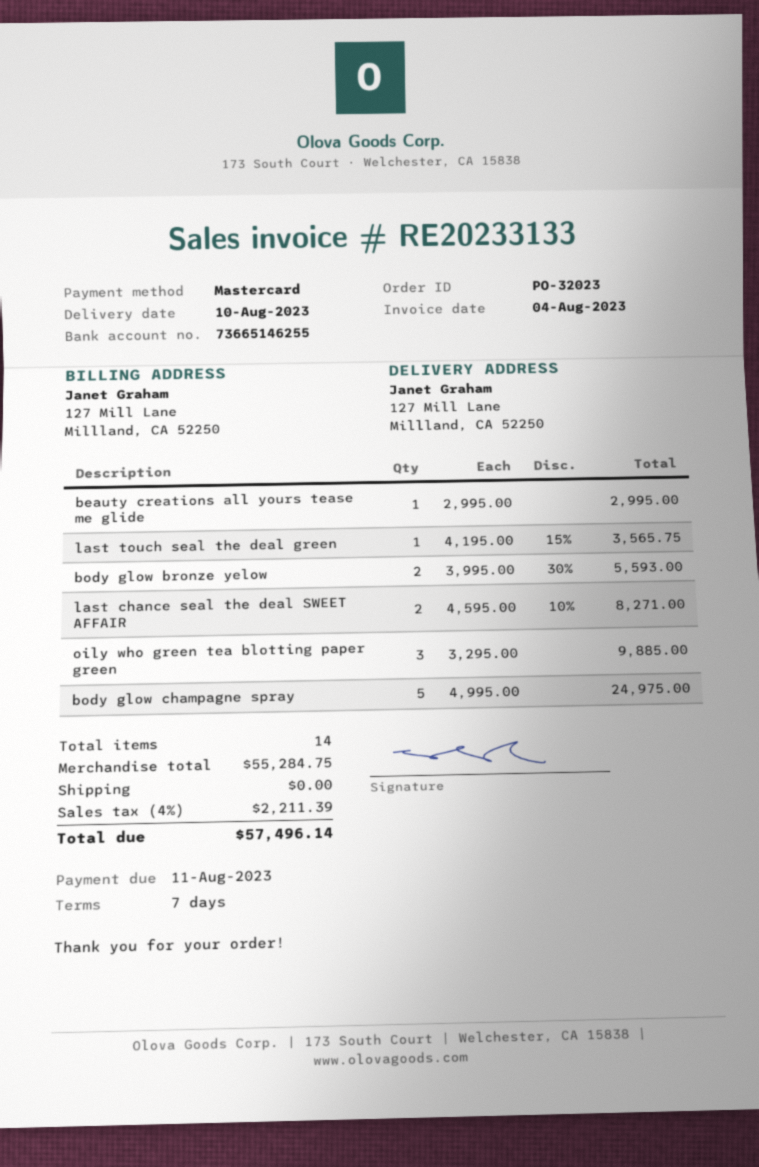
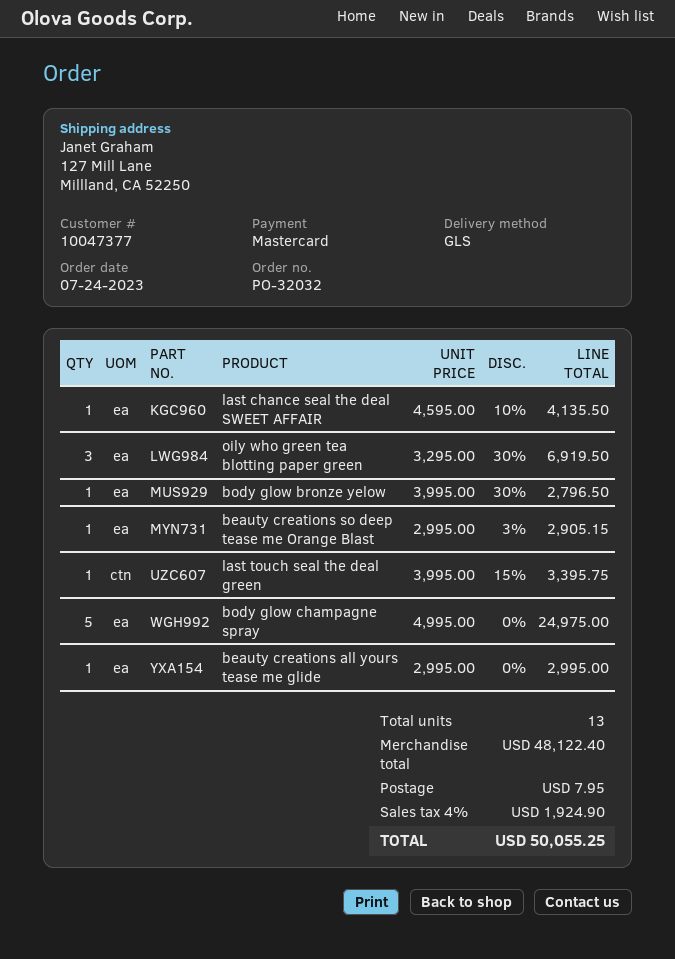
order number: PO-32023 -> PO-32032
last touch seal the deal green: 1 x 4195.00 - 15% = 3565.75 -> 1 x 3995.00 - 15% = 3395.75
body glow bronze yelow: 2 x 3995.00 - 30% = 5593.00 -> 1 x 3995.00 - 30% = 2796.50
last chance seal the deal SWEET AFFAIR: 2 x 4595.00 - 10% = 8271.00 -> 1 x 4595.00 - 10% = 4135.50
oily who green tea blotting paper green: 3 x 3295.00 = 9885.00 -> 3 x 3295.00 - 30% = 6919.50
beauty creations so deep tease me Orange Blast: none -> 1 x 2995.00 - 3% = 2905.15
total quantity: 14 -> 13
subtotal: 55284.75 -> 48122.40
shipping: 0.00 -> 7.95
tax: 4% = 2211.39 -> 4% = 1924.90
total: 57496.14 -> 50055.25

